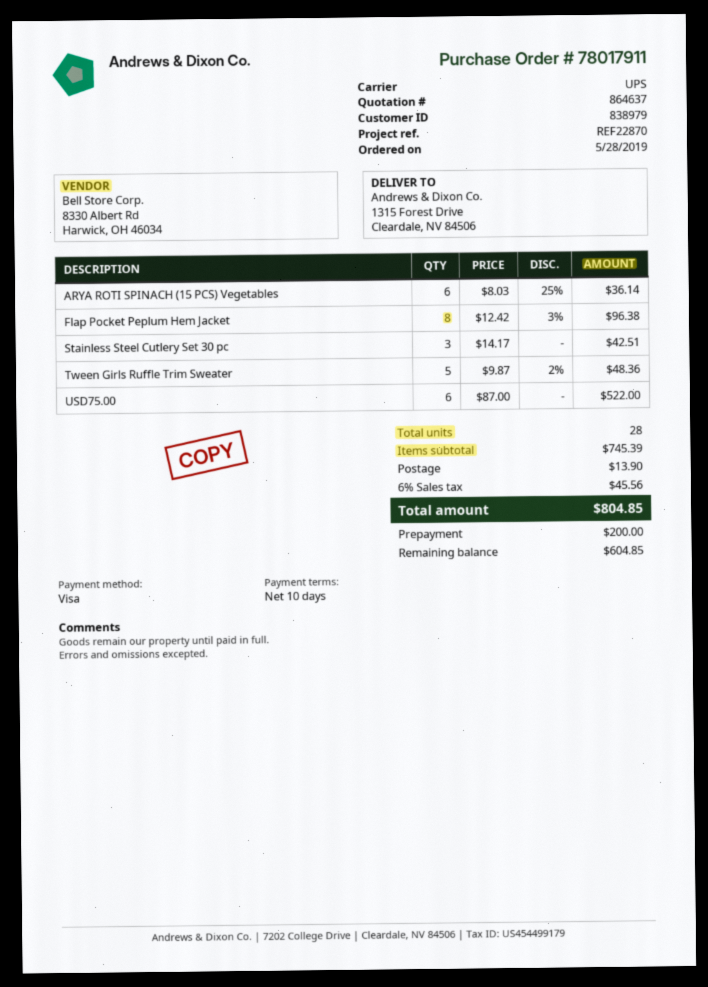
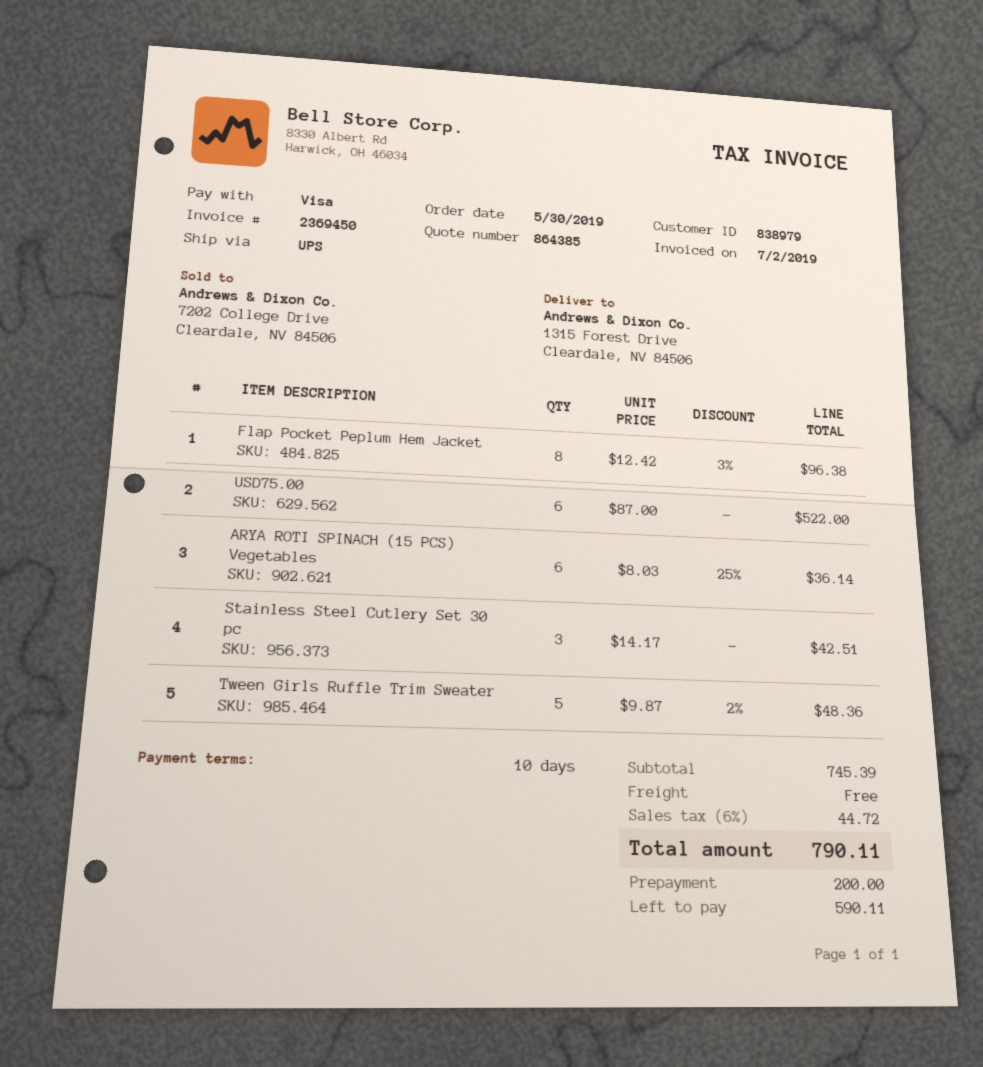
quote number: 864637 -> 864385
order date: 2019-05-28 -> 2019-05-30
shipping: 13.90 -> 0.00
tax: 6% = 45.56 -> 6% = 44.72
total: 804.85 -> 790.11
balance: 604.85 -> 590.11

